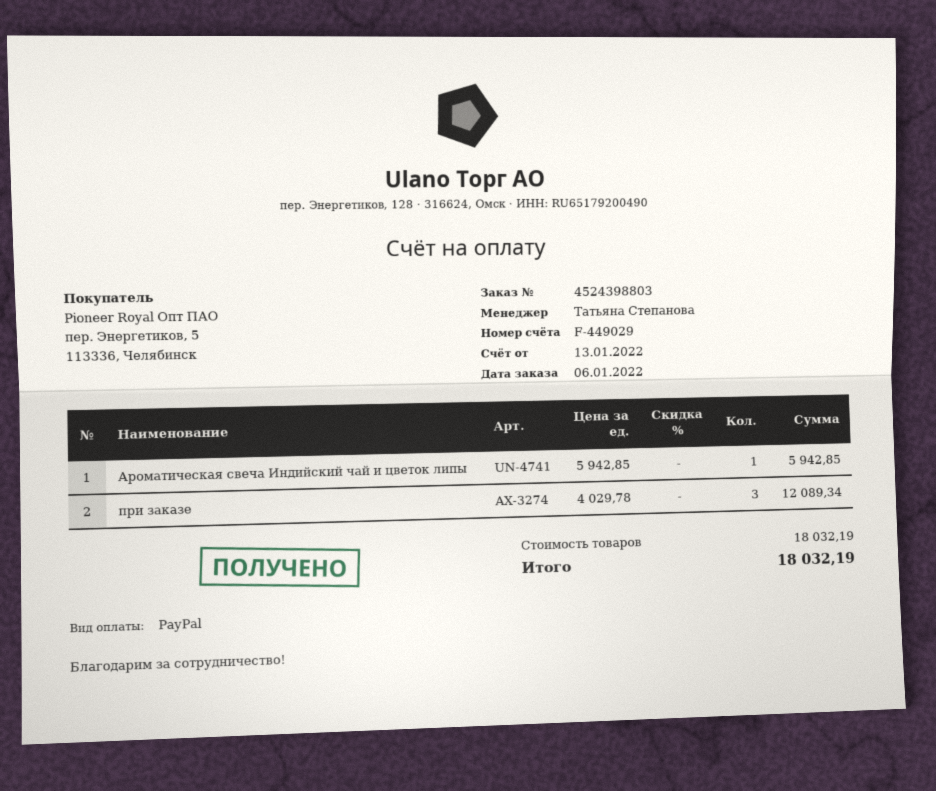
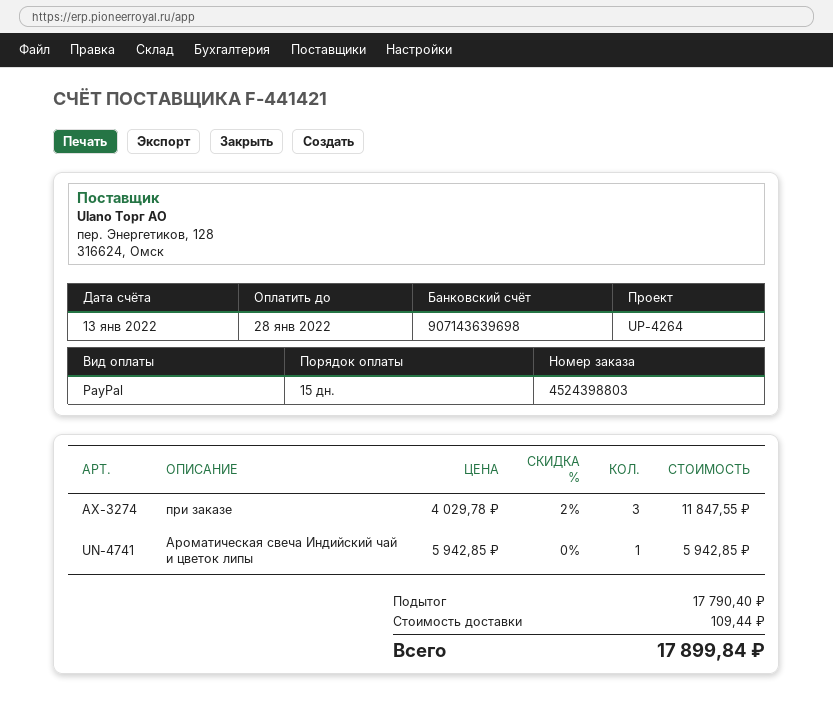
invoice number: F-449029 -> F-441421
при заказе: 3 x 4029.78 = 12089.34 -> 3 x 4029.78 - 2% = 11847.55
subtotal: 18032.19 -> 17790.40
shipping: none -> 109.44
total: 18032.19 -> 17899.84

